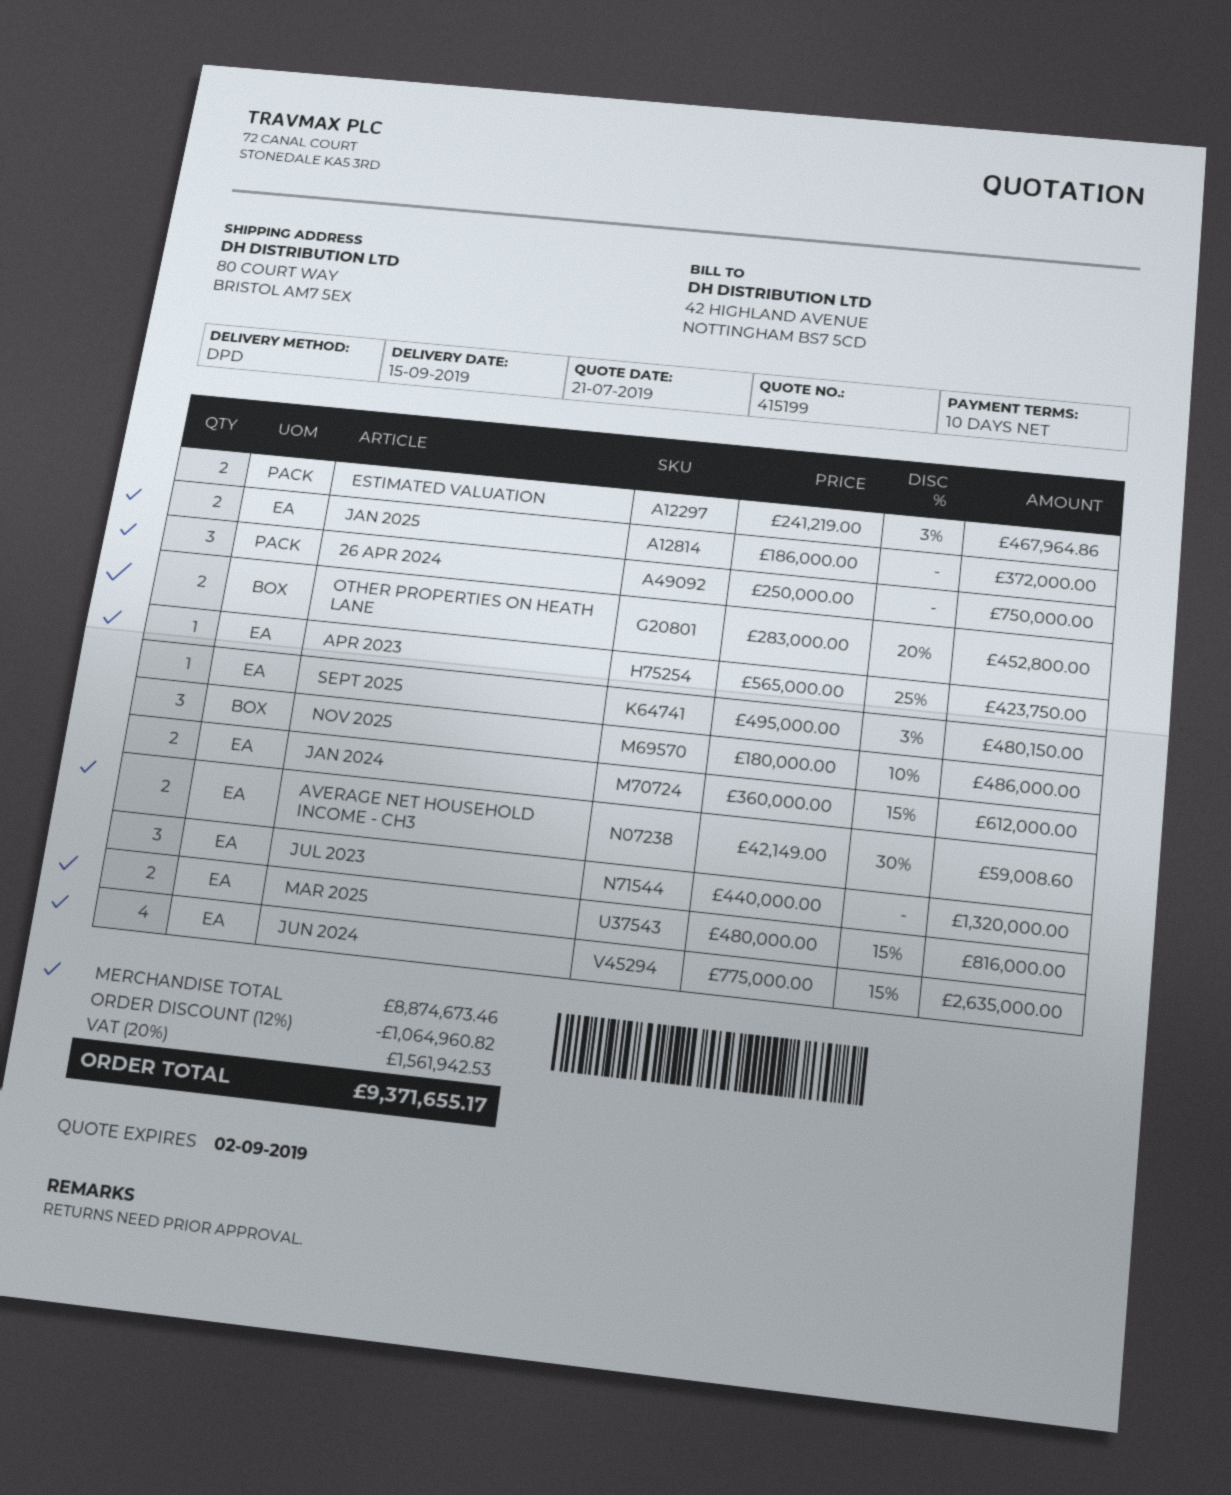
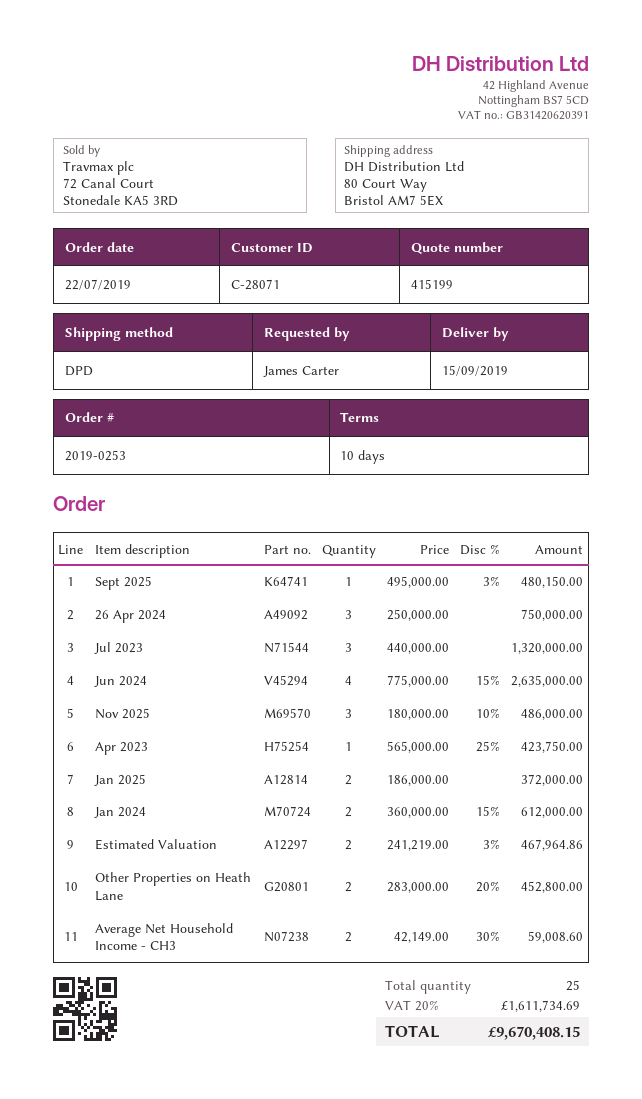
MAR 2025: 2 x 480000.00 - 15% = 816000.00 -> none
discount: 12% = 1064960.82 -> none
tax: 20% = 1561942.53 -> 20% = 1611734.69
total: 9371655.17 -> 9670408.15

